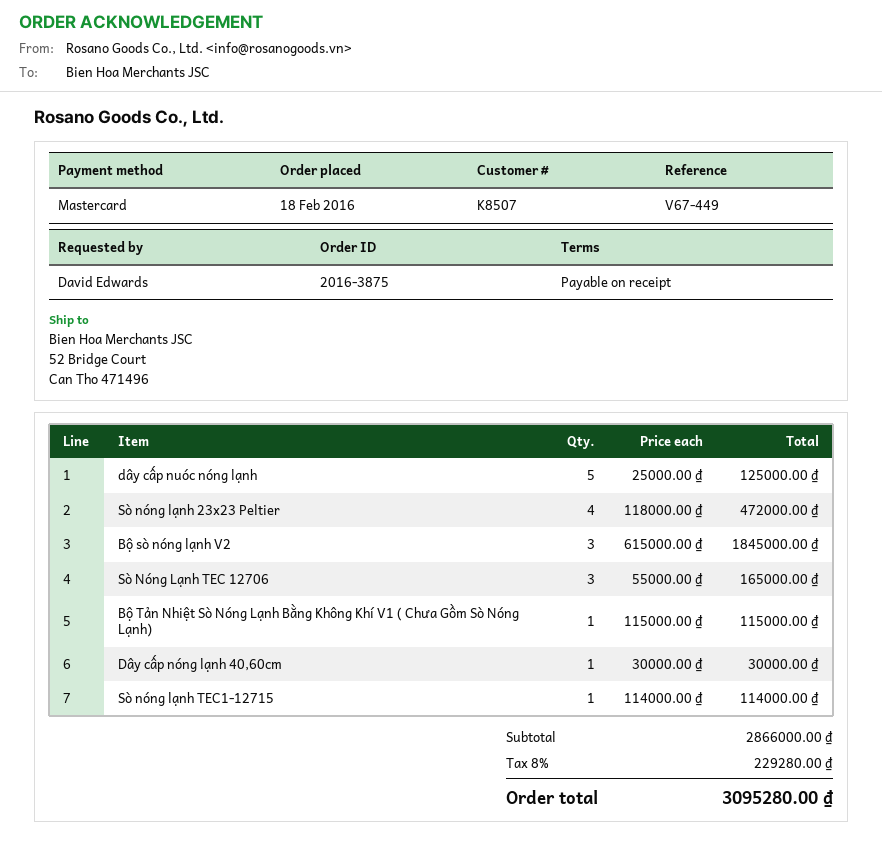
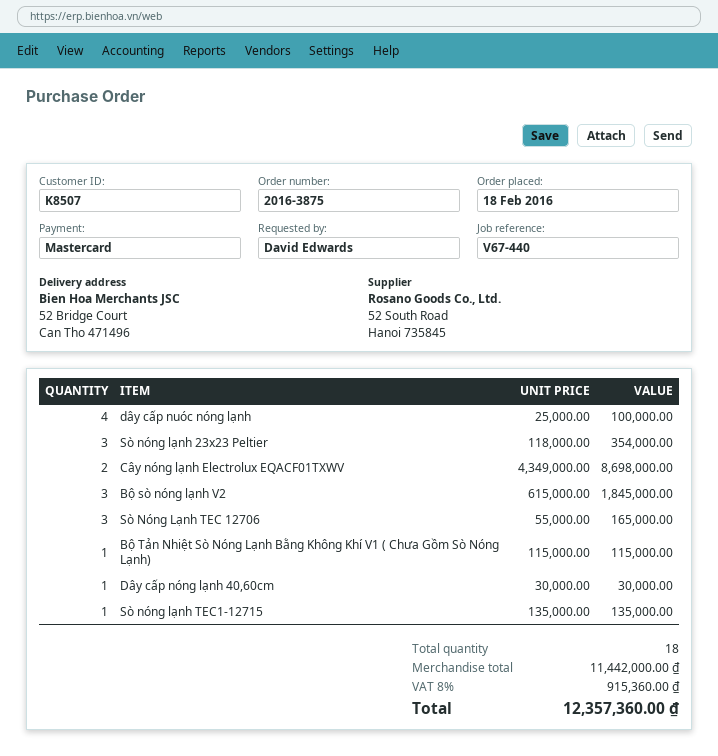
reference: V67-449 -> V67-440
dây cấp nuóc nóng lạnh: 5 x 25000.00 = 125000.00 -> 4 x 25000.00 = 100000.00
Sò nóng lạnh 23x23 Peltier: 4 x 118000.00 = 472000.00 -> 3 x 118000.00 = 354000.00
Sò nóng lạnh TEC1-12715: 1 x 114000.00 = 114000.00 -> 1 x 135000.00 = 135000.00
Cây nóng lạnh Electrolux EQACF01TXWV: none -> 2 x 4349000.00 = 8698000.00
subtotal: 2866000.00 -> 11442000.00
tax: 8% = 229280.00 -> 8% = 915360.00
total: 3095280.00 -> 12357360.00

